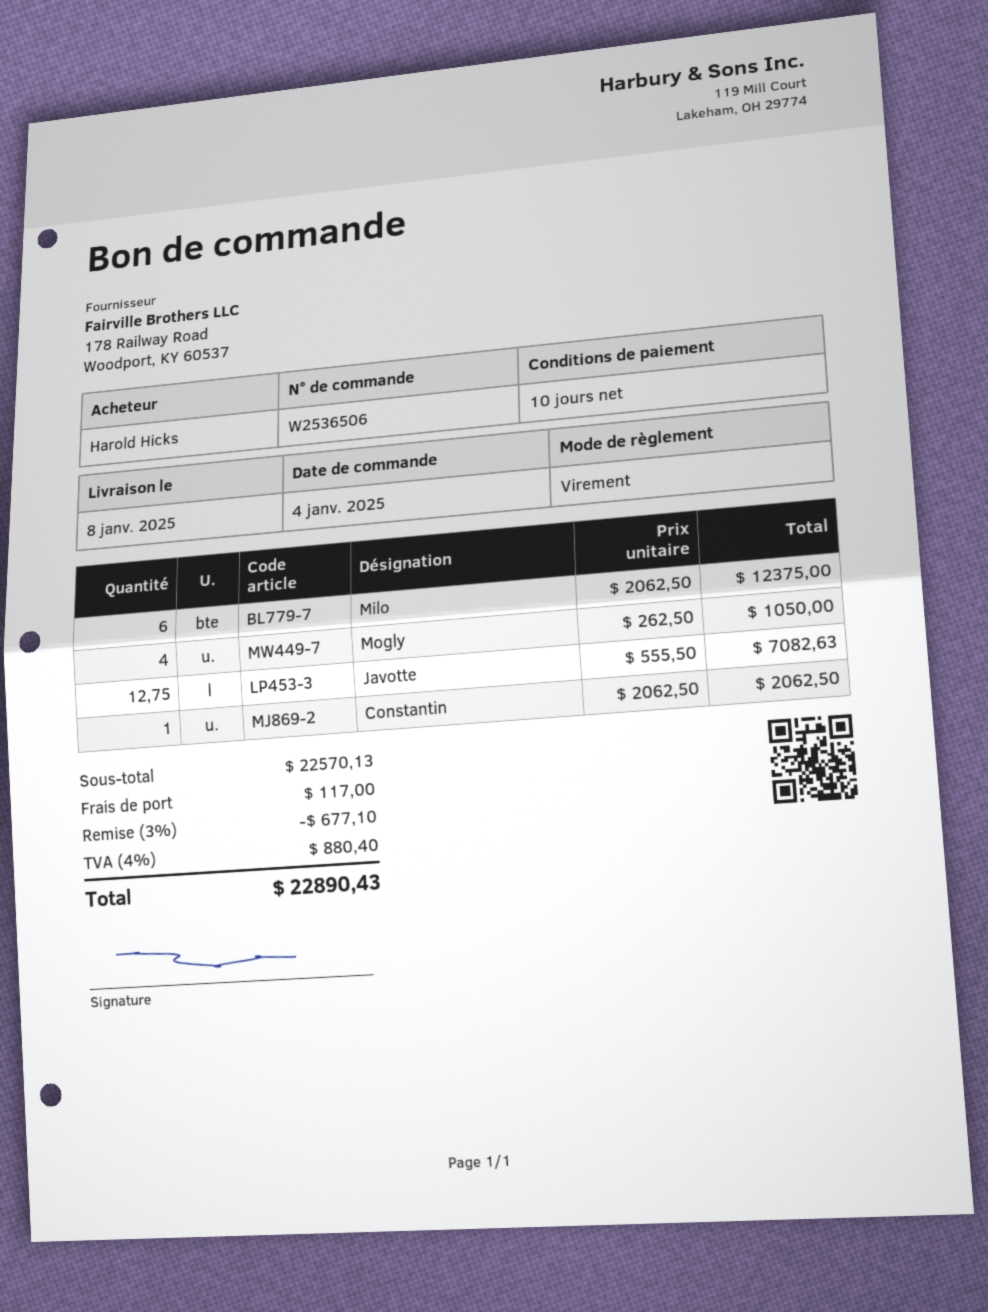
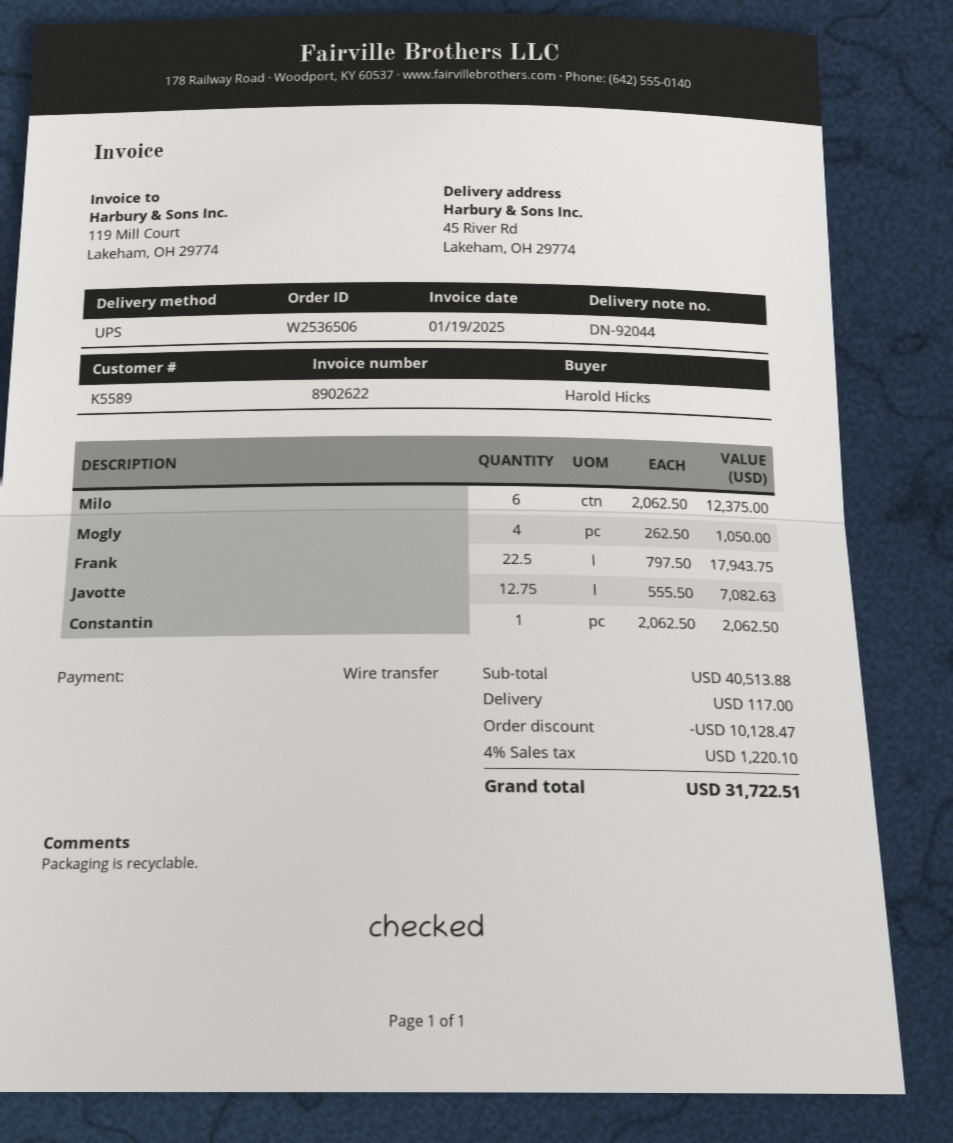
Frank: none -> 22.5 x 797.50 = 17943.75
subtotal: 22570.13 -> 40513.88
discount: 677.10 -> 10128.47
tax: 4% = 880.40 -> 4% = 1220.10
total: 22890.43 -> 31722.51

